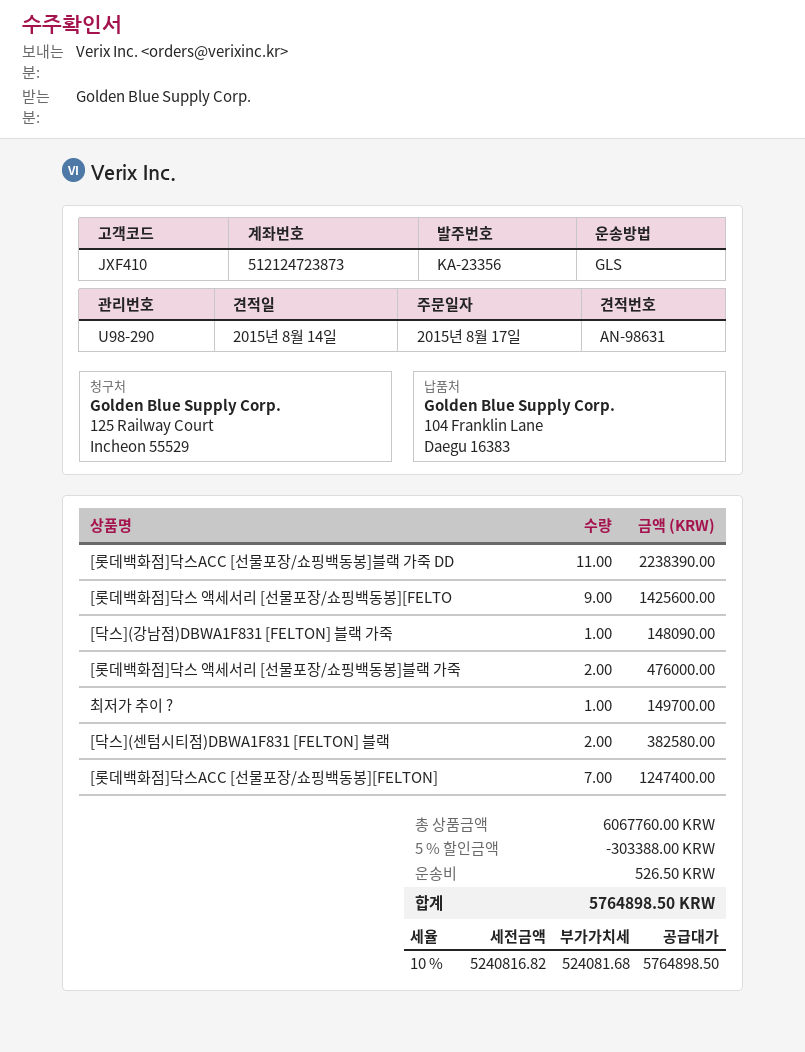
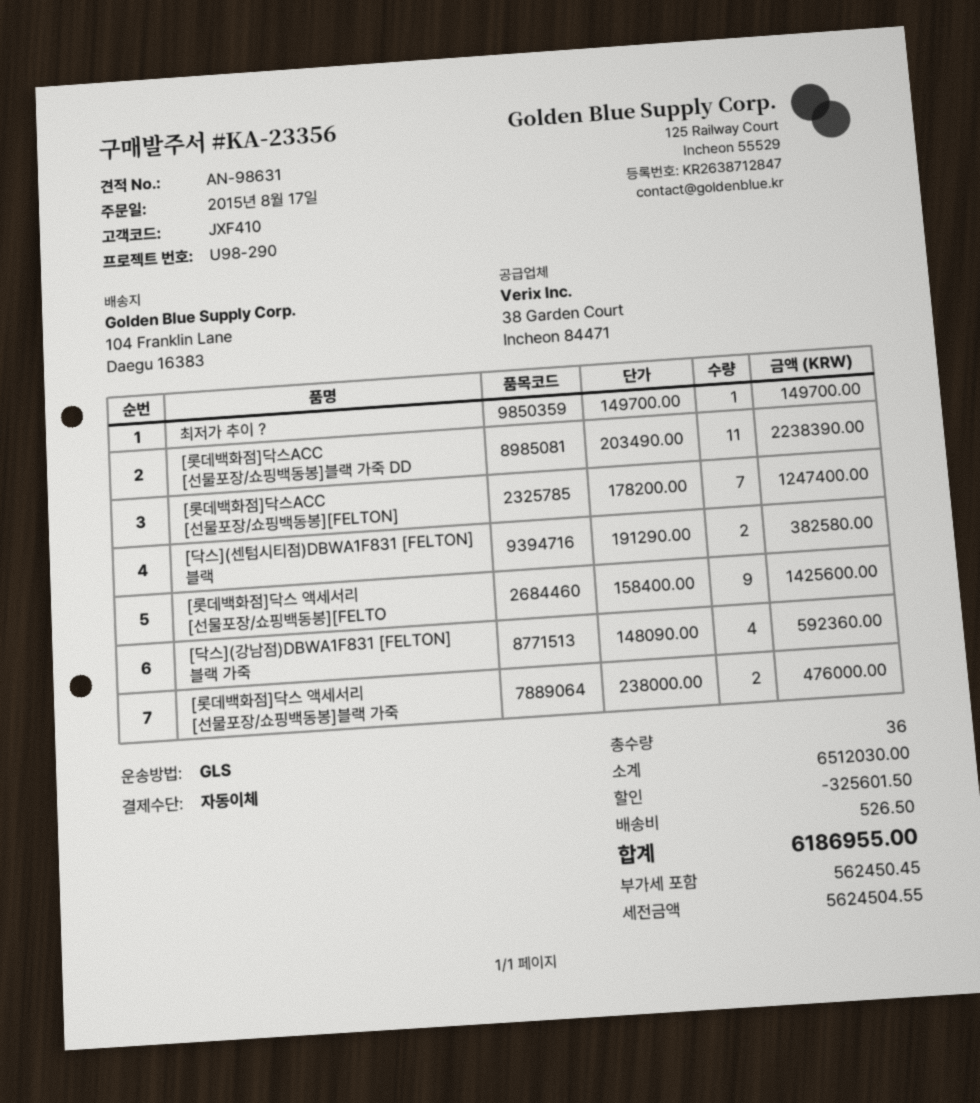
[닥스](강남점)DBWA1F831 [FELTON] 블랙 가죽: 1 for 148090.00 -> 4 for 592360.00
subtotal: 6067760.00 -> 6512030.00
discount: 303388.00 -> 325601.50
net: 5240816.82 -> 5624504.55
tax: 524081.68 -> 562450.45
total: 5764898.50 -> 6186955.00

